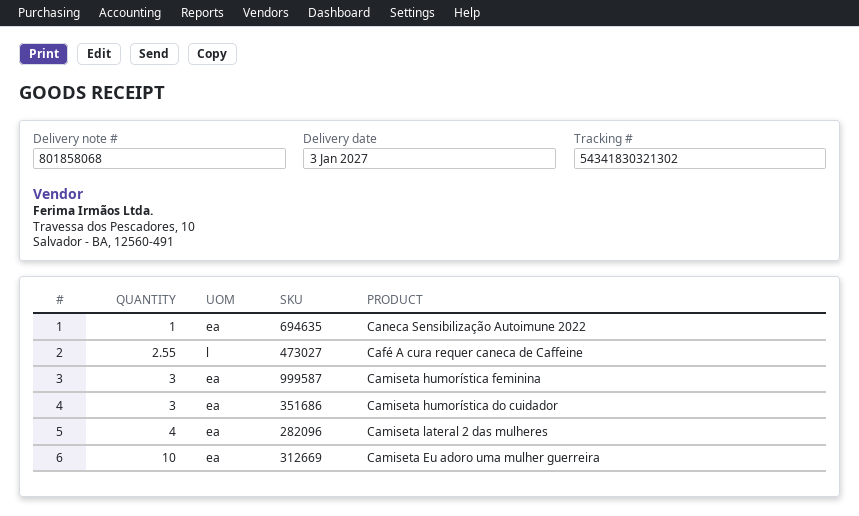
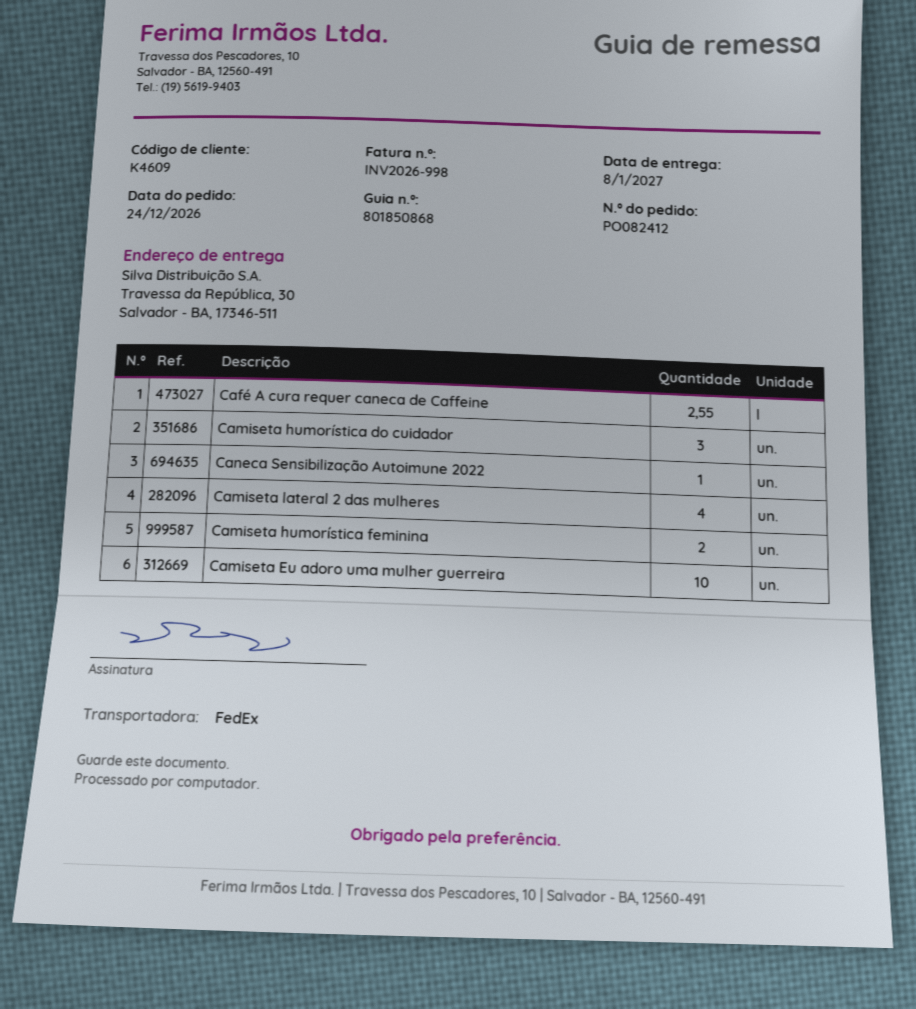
delivery note number: 801858068 -> 801850868
delivery date: 2027-01-03 -> 2027-01-08
Camiseta humorística feminina: 3 -> 2

